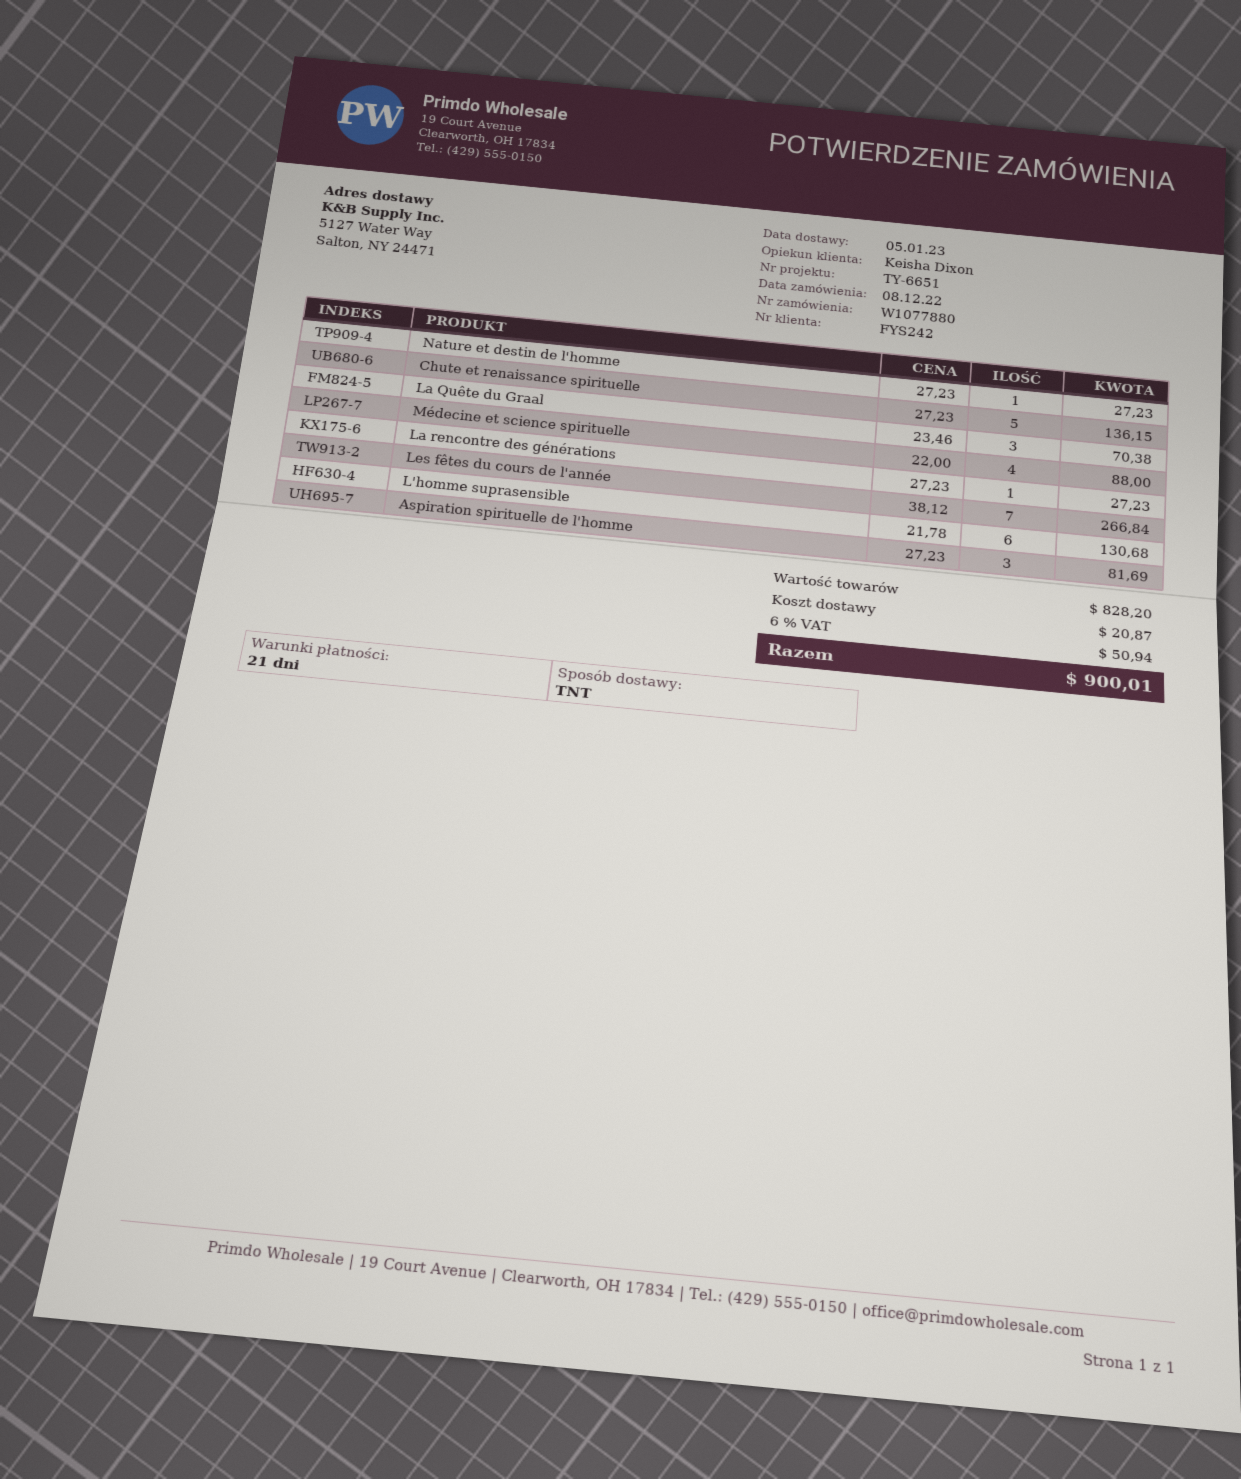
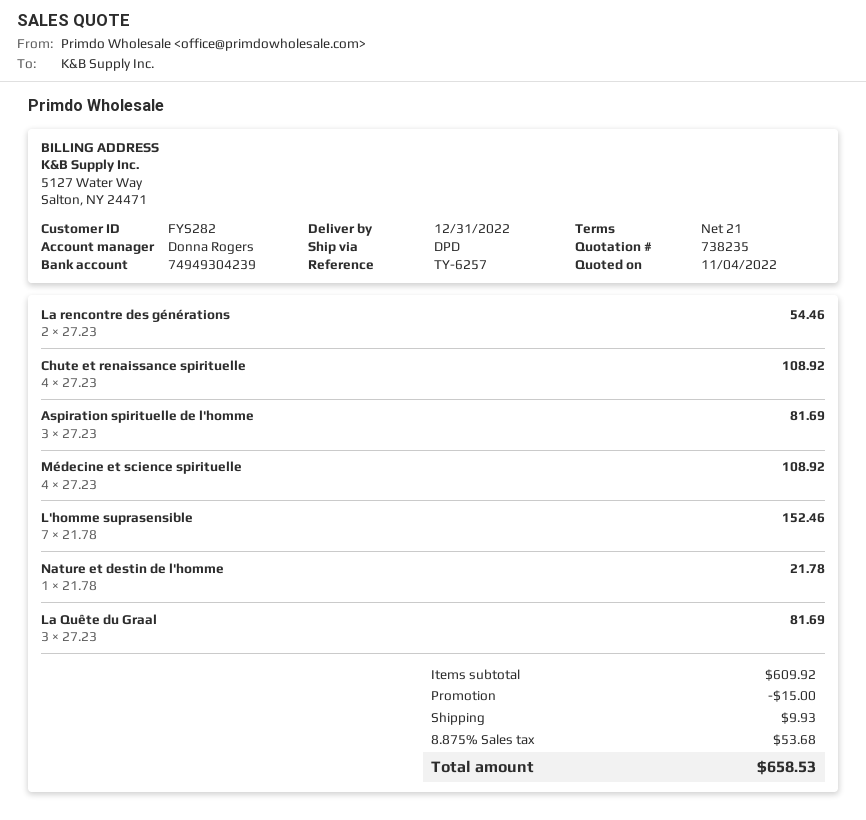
delivery date: 2023-01-05 -> 2022-12-31
customer number: FYS242 -> FYS282
reference: TY-6651 -> TY-6257
sales rep: Keisha Dixon -> Donna Rogers
shipping method: TNT -> DPD
Nature et destin de l'homme: 1 x 27.23 = 27.23 -> 1 x 21.78 = 21.78
Chute et renaissance spirituelle: 5 x 27.23 = 136.15 -> 4 x 27.23 = 108.92
La Quête du Graal: 3 x 23.46 = 70.38 -> 3 x 27.23 = 81.69
Médecine et science spirituelle: 4 x 22.00 = 88.00 -> 4 x 27.23 = 108.92
La rencontre des générations: 1 x 27.23 = 27.23 -> 2 x 27.23 = 54.46
Les fêtes du cours de l'année: 7 x 38.12 = 266.84 -> none
L'homme suprasensible: 6 x 21.78 = 130.68 -> 7 x 21.78 = 152.46
subtotal: 828.20 -> 609.92
discount: none -> 15.00
shipping: 20.87 -> 9.93
tax: 6% = 50.94 -> 8.875% = 53.68
total: 900.01 -> 658.53

